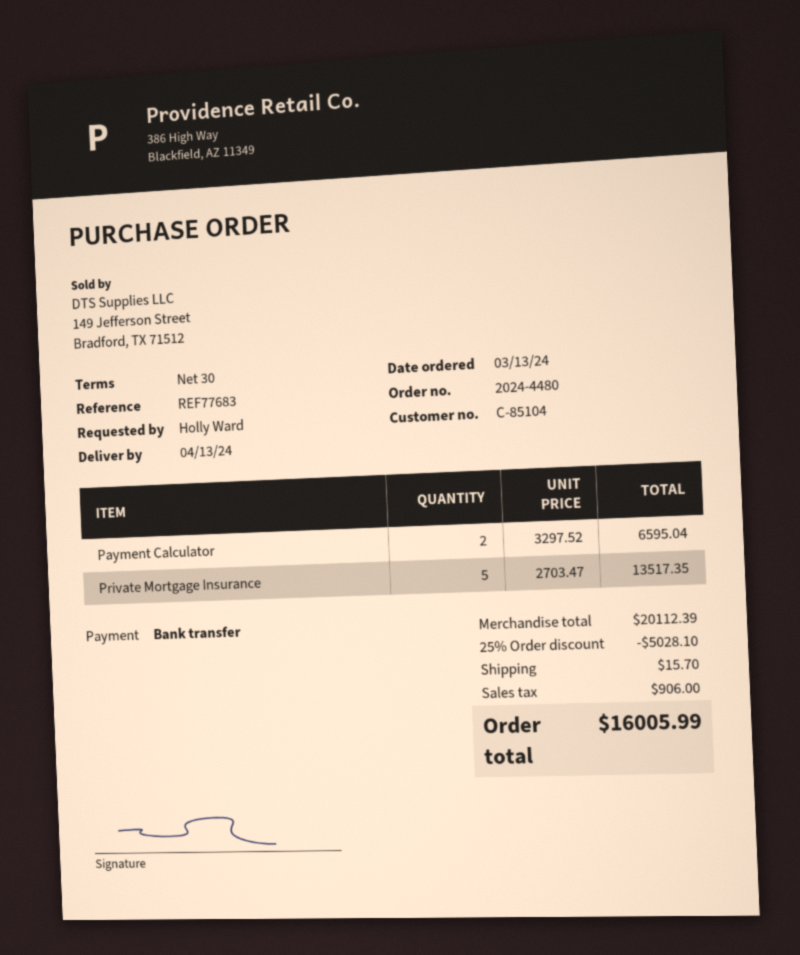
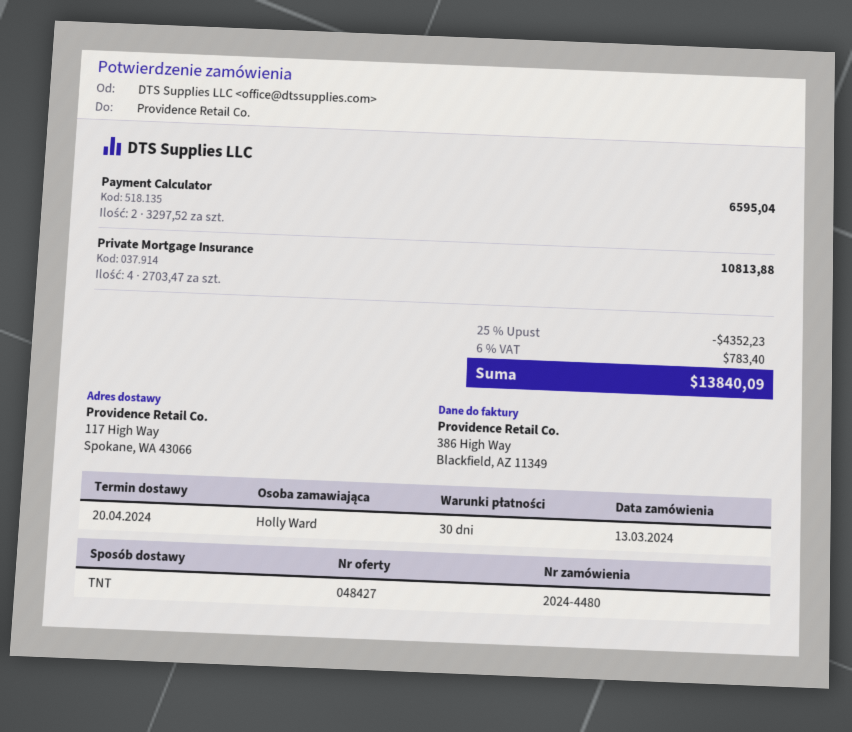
delivery date: 2024-04-13 -> 2024-04-20
Private Mortgage Insurance: 5 x 2703.47 = 13517.35 -> 4 x 2703.47 = 10813.88
discount: 25% = 5028.10 -> 25% = 4352.23
shipping: 15.70 -> none
tax: 906.00 -> 783.40
total: 16005.99 -> 13840.09

